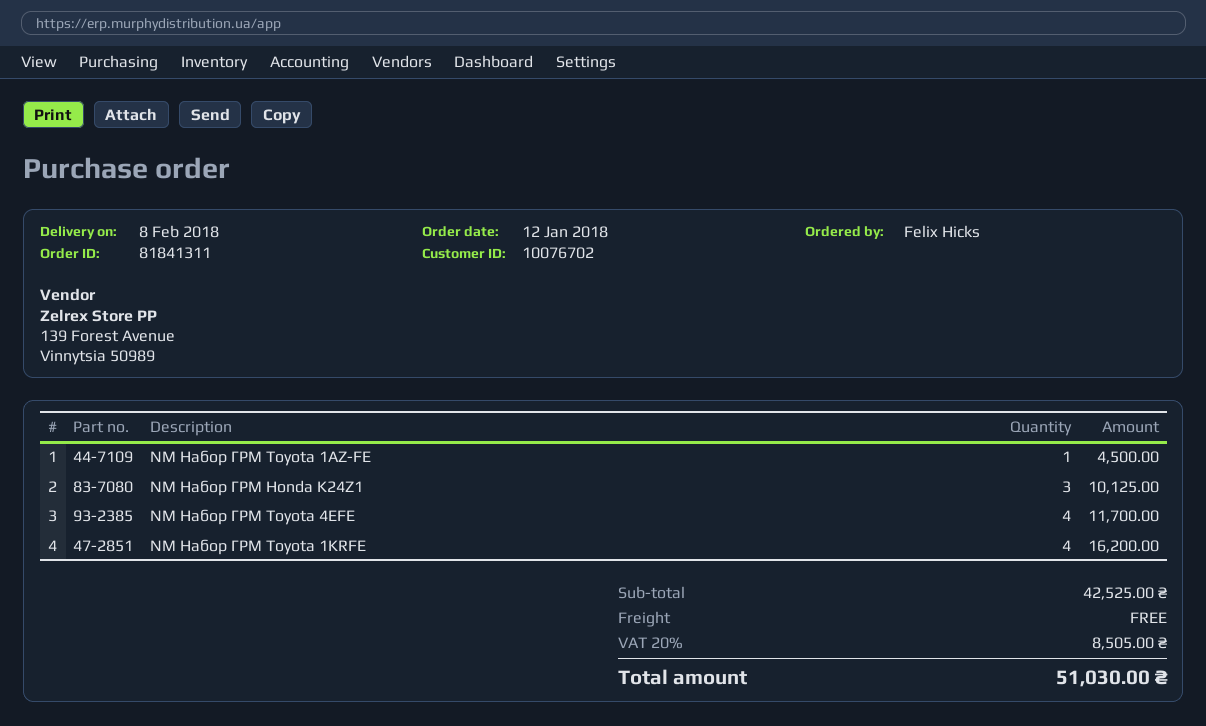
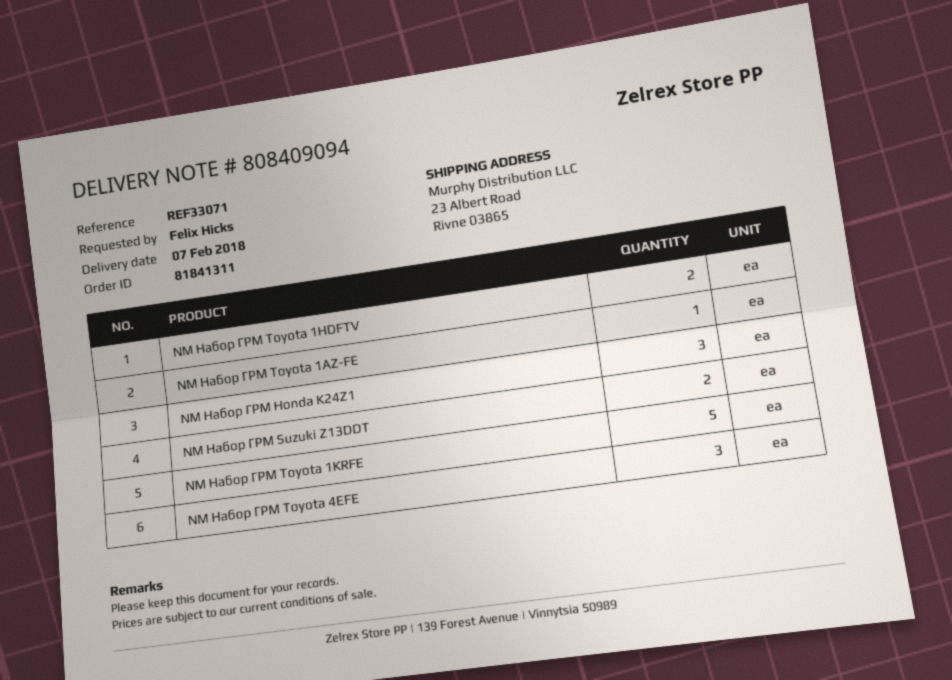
delivery date: 2018-02-08 -> 2018-02-07
NM Набор ГРМ Toyota 4EFE: 4 -> 3
NM Набор ГРМ Toyota 1KRFE: 4 -> 5
NM Набор ГРМ Toyota 1HDFTV: none -> 2
NM Набор ГРМ Suzuki Z13DDT: none -> 2

